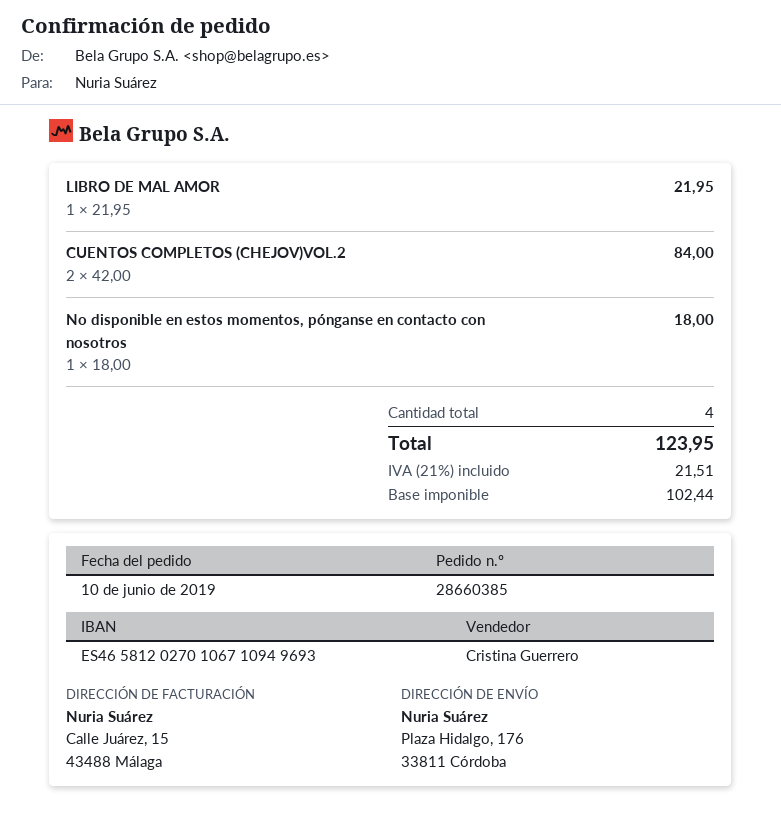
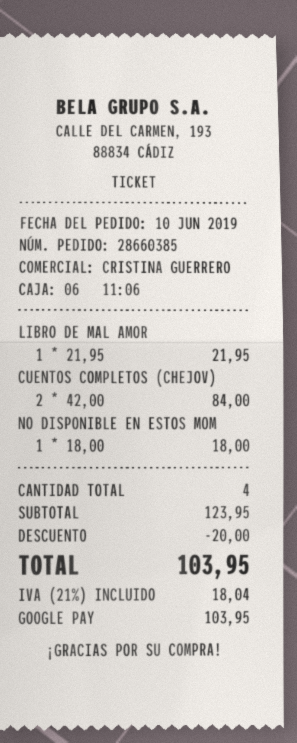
discount: none -> 20.00
tax: 21% = 21.51 -> 21% = 18.04
total: 123.95 -> 103.95

